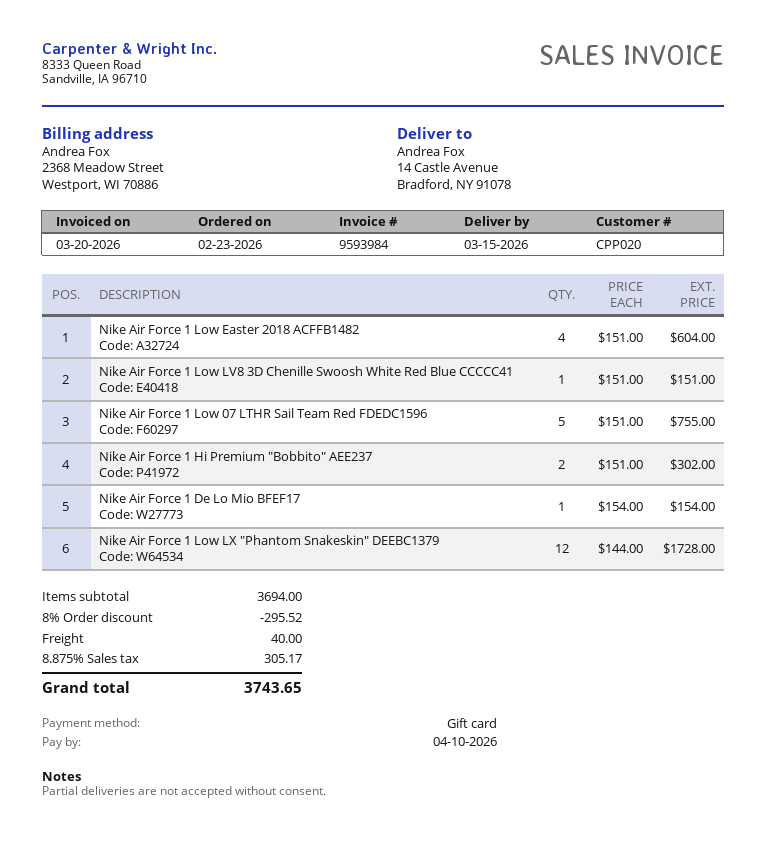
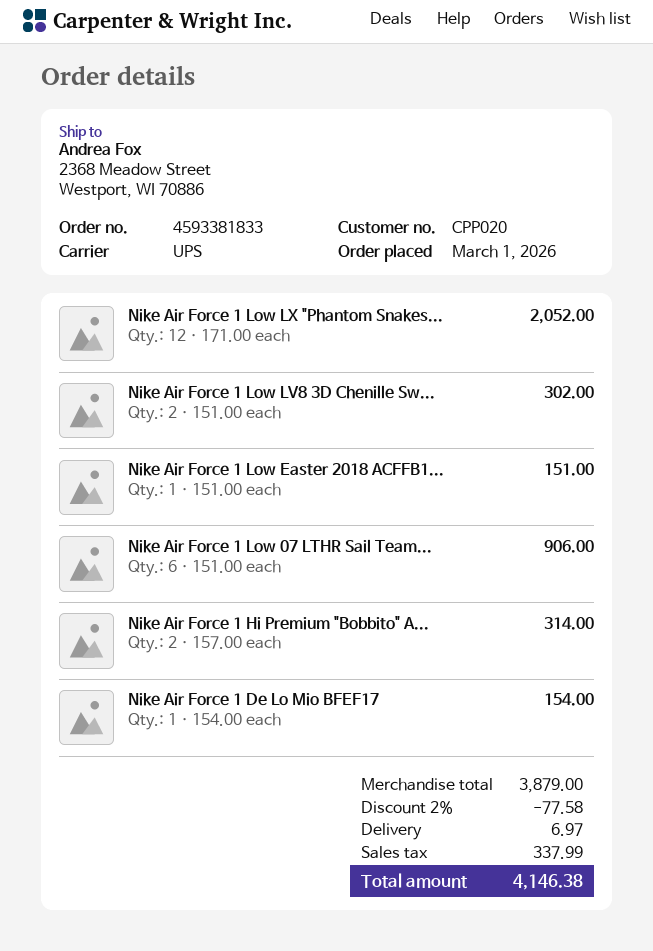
order date: 2026-02-23 -> 2026-03-01
ship to: 14 Castle Avenue, Bradford, NY 91078 -> 2368 Meadow Street, Westport, WI 70886
Nike Air Force 1 Low Easter 2018 ACFFB1482: 4 x 151.00 = 604.00 -> 1 x 151.00 = 151.00
Nike Air Force 1 Low LV8 3D Chenille Swoosh White Red Blue CCCCC41: 1 x 151.00 = 151.00 -> 2 x 151.00 = 302.00
Nike Air Force 1 Low 07 LTHR Sail Team Red FDEDC1596: 5 x 151.00 = 755.00 -> 6 x 151.00 = 906.00
Nike Air Force 1 Hi Premium "Bobbito" AEE237: 2 x 151.00 = 302.00 -> 2 x 157.00 = 314.00
Nike Air Force 1 Low LX "Phantom Snakeskin" DEEBC1379: 12 x 144.00 = 1728.00 -> 12 x 171.00 = 2052.00
subtotal: 3694.00 -> 3879.00
discount: 8% = 295.52 -> 2% = 77.58
shipping: 40.00 -> 6.97
tax: 305.17 -> 337.99
total: 3743.65 -> 4146.38

